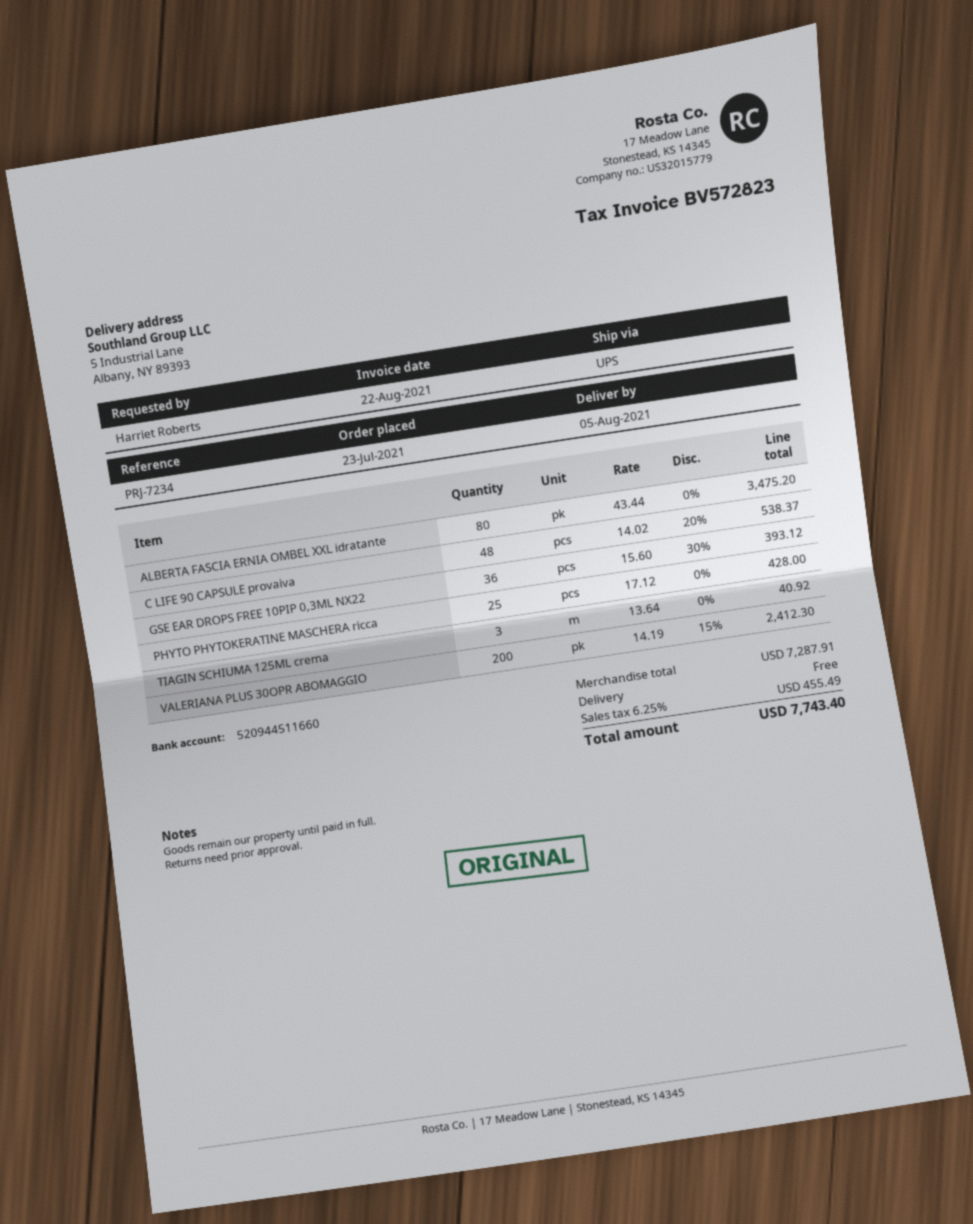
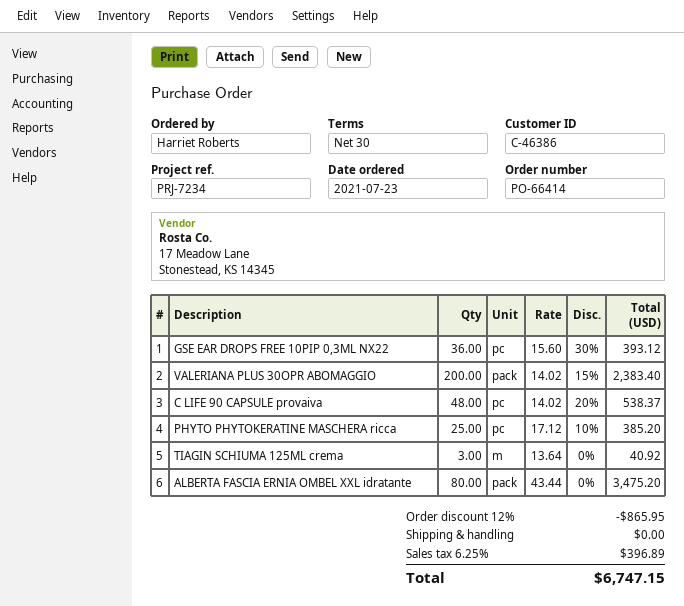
PHYTO PHYTOKERATINE MASCHERA ricca: 25 x 17.12 = 428.00 -> 25 x 17.12 - 10% = 385.20
VALERIANA PLUS 30OPR ABOMAGGIO: 200 x 14.19 - 15% = 2412.30 -> 200 x 14.02 - 15% = 2383.40
discount: none -> 12% = 865.95
tax: 6.25% = 455.49 -> 6.25% = 396.89
total: 7743.40 -> 6747.15

